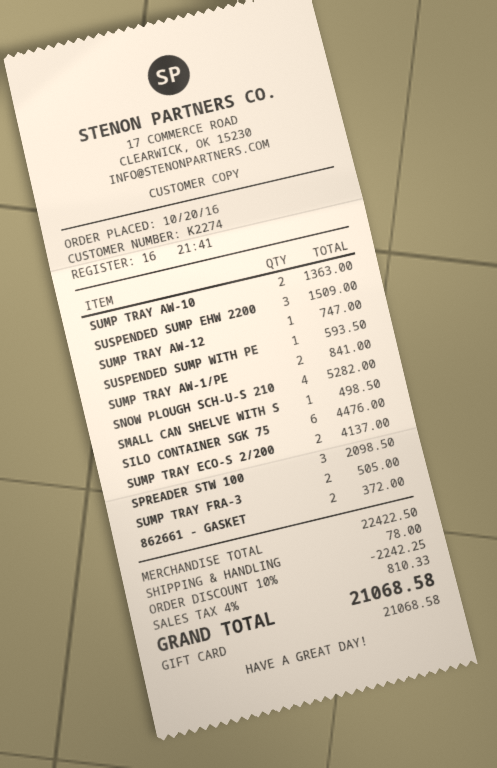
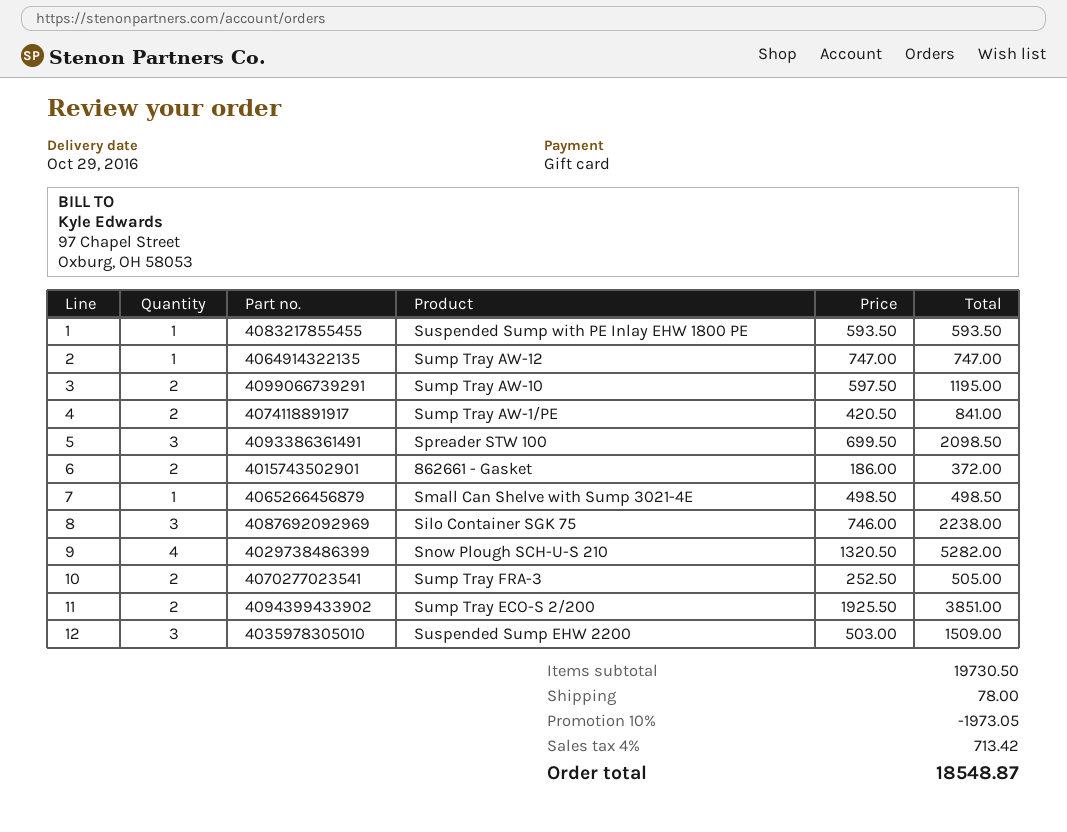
SUMP TRAY AW-10: 2 for 1363.00 -> 2 for 1195.00
SILO CONTAINER SGK 75: 6 for 4476.00 -> 3 for 2238.00
SUMP TRAY ECO-S 2/200: 2 for 4137.00 -> 2 for 3851.00
subtotal: 22422.50 -> 19730.50
discount: 10% = 2242.25 -> 10% = 1973.05
tax: 4% = 810.33 -> 4% = 713.42
total: 21068.58 -> 18548.87

